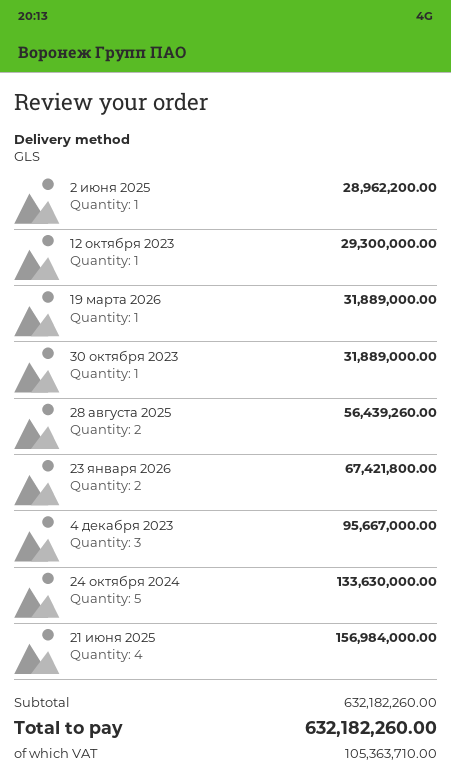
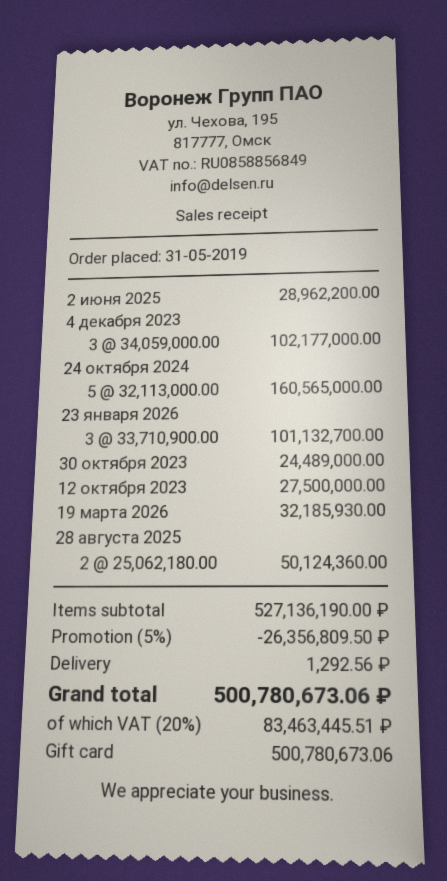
12 октября 2023: 1 for 29300000.00 -> 1 for 27500000.00
19 марта 2026: 1 for 31889000.00 -> 1 for 32185930.00
30 октября 2023: 1 for 31889000.00 -> 1 for 24489000.00
28 августа 2025: 2 for 56439260.00 -> 2 for 50124360.00
23 января 2026: 2 for 67421800.00 -> 3 for 101132700.00
4 декабря 2023: 3 for 95667000.00 -> 3 for 102177000.00
24 октября 2024: 5 for 133630000.00 -> 5 for 160565000.00
21 июня 2025: 4 for 156984000.00 -> none
subtotal: 632182260.00 -> 527136190.00
discount: none -> 5% = 26356809.50
shipping: none -> 1292.56
tax: 105363710.00 -> 83463445.51
total: 632182260.00 -> 500780673.06

